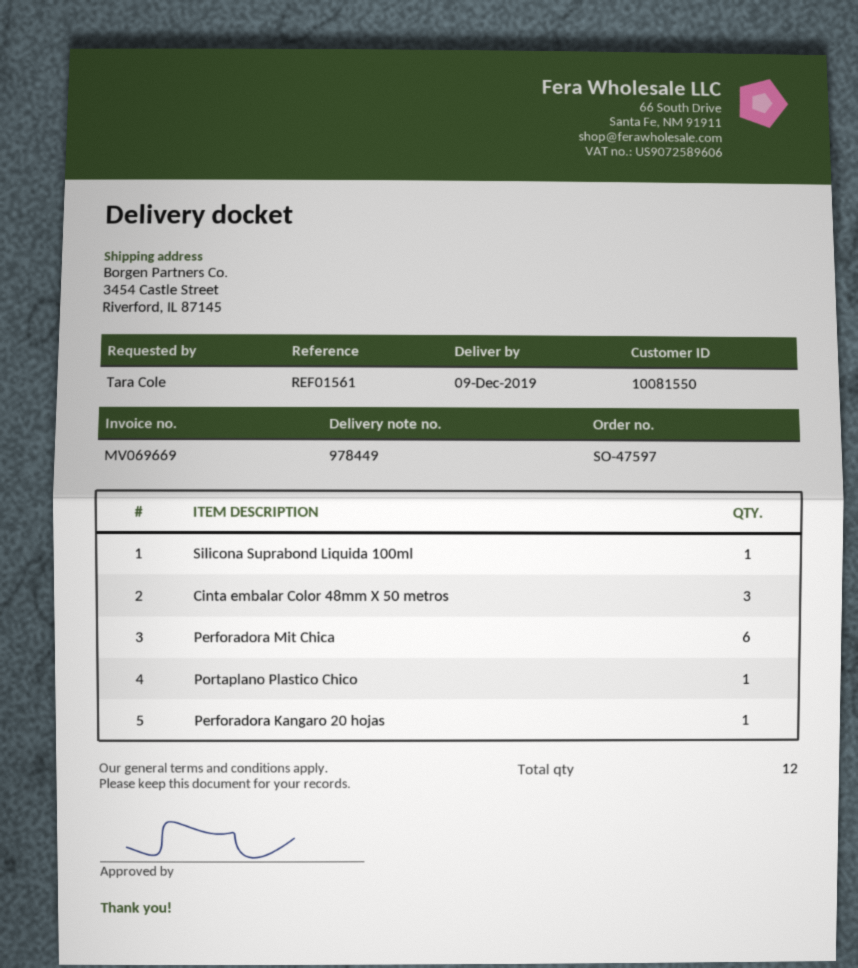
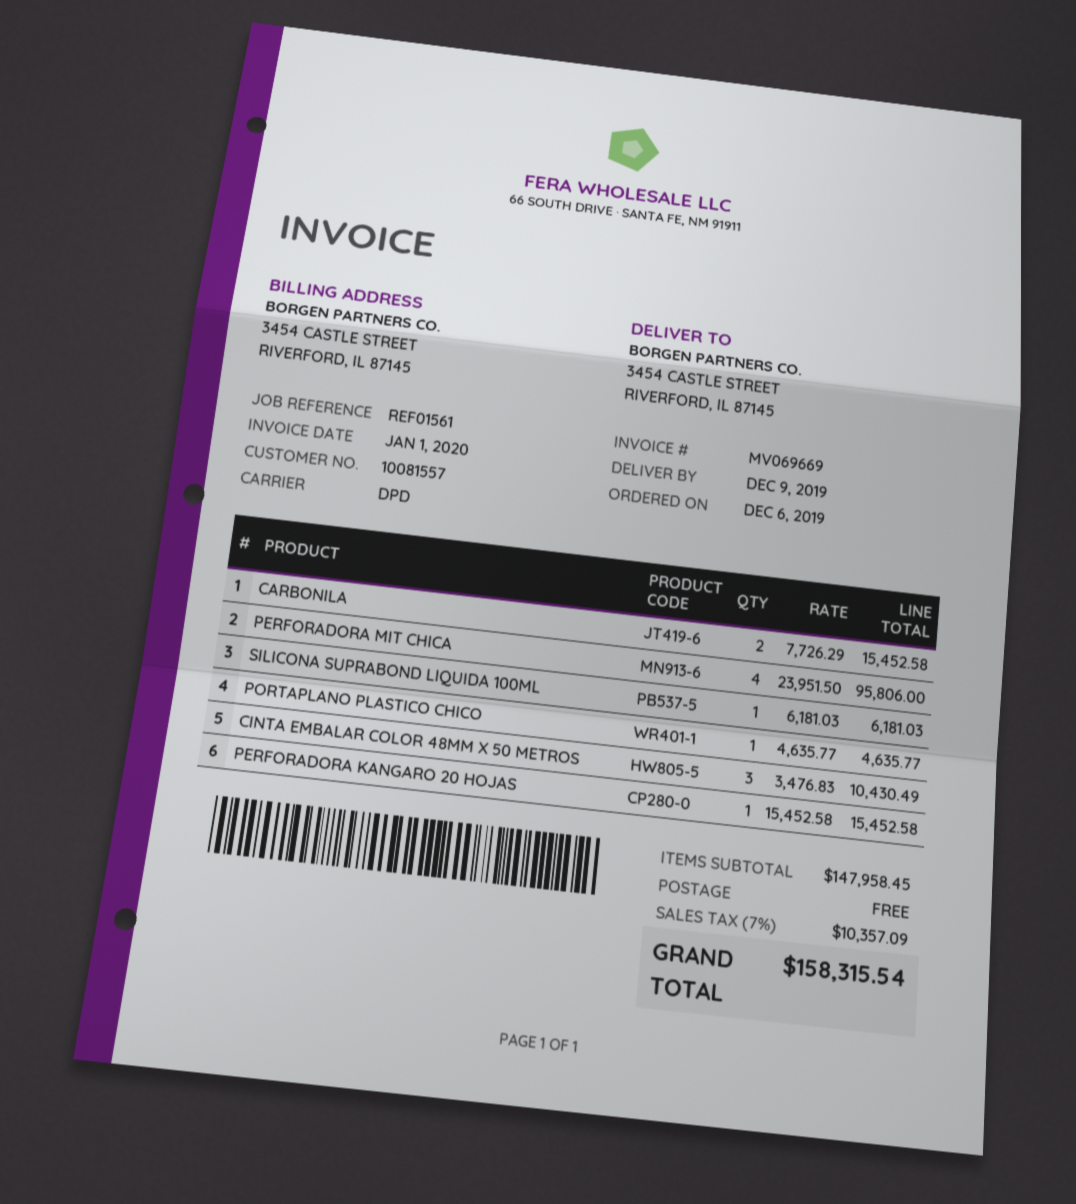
customer number: 10081550 -> 10081557
Perforadora Mit Chica: 6 -> 4
CARBONILA: none -> 2

